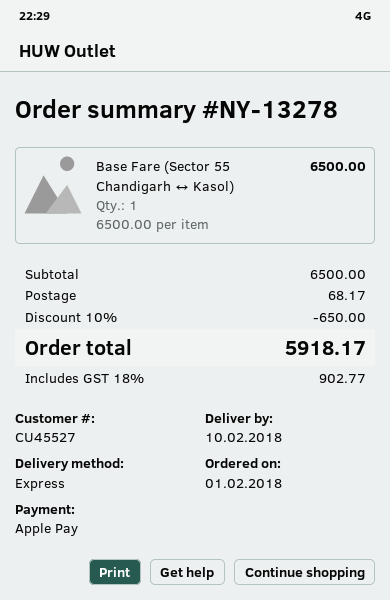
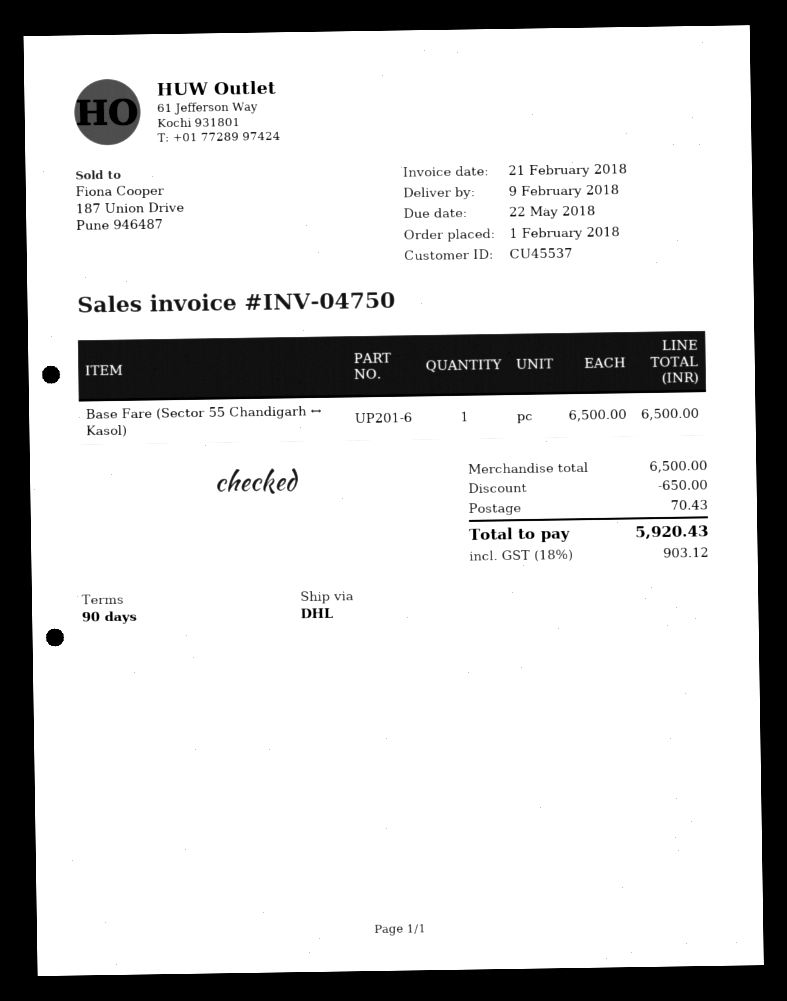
delivery date: 2018-02-10 -> 2018-02-09
customer number: CU45527 -> CU45537
shipping method: express -> DHL
shipping: 68.17 -> 70.43
tax: 18% = 902.77 -> 18% = 903.12
total: 5918.17 -> 5920.43

